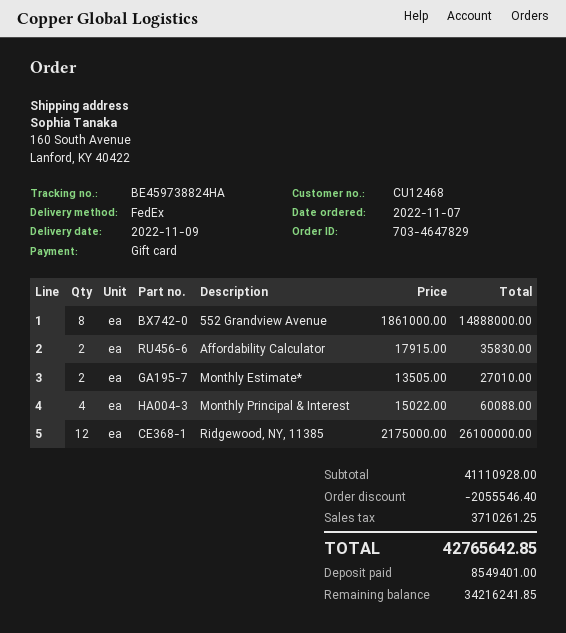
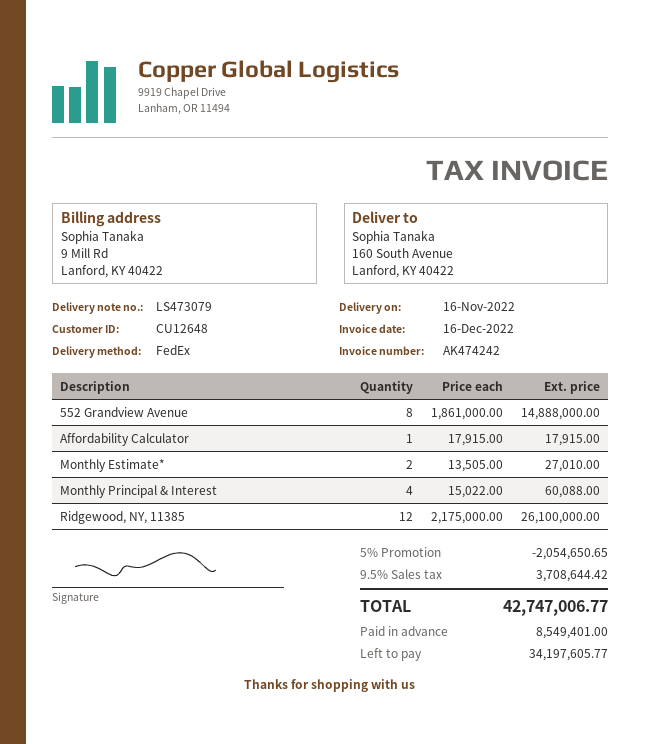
delivery date: 2022-11-09 -> 2022-11-16
customer number: CU12468 -> CU12648
Affordability Calculator: 2 x 17915.00 = 35830.00 -> 1 x 17915.00 = 17915.00
discount: 2055546.40 -> 2054650.65
tax: 3710261.25 -> 3708644.42
total: 42765642.85 -> 42747006.77
balance: 34216241.85 -> 34197605.77

